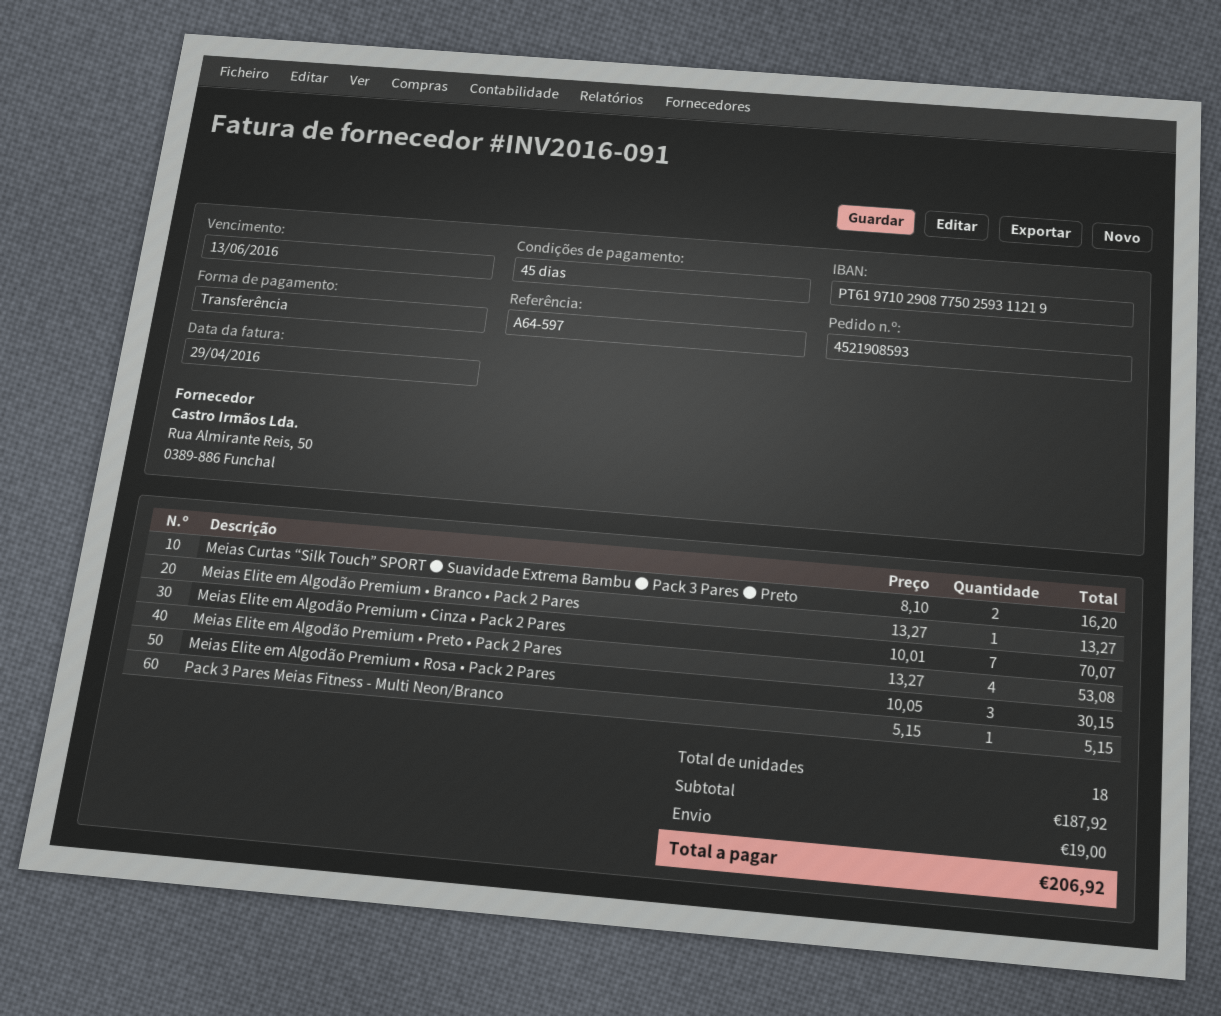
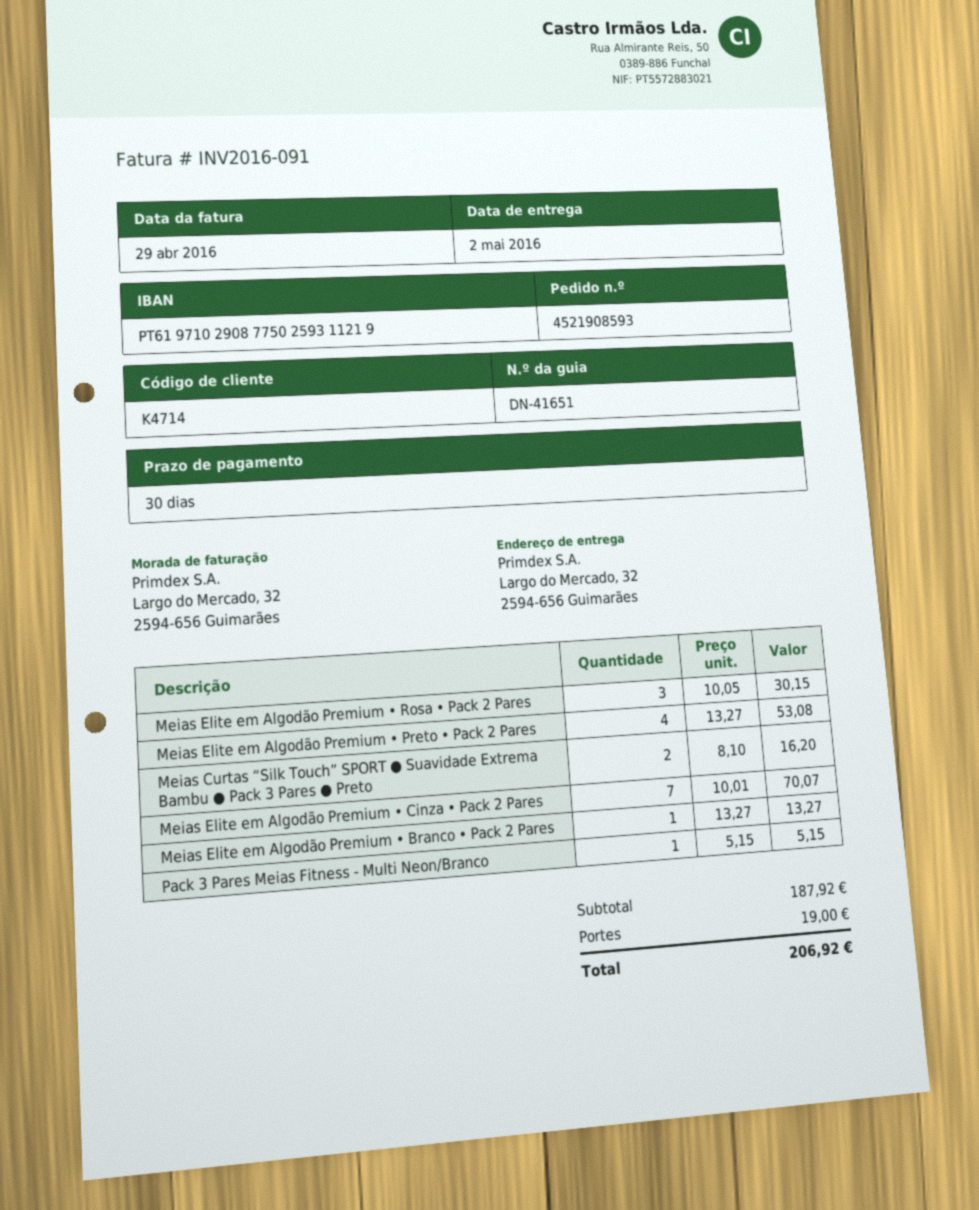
payment terms: 45 days -> 30 days

